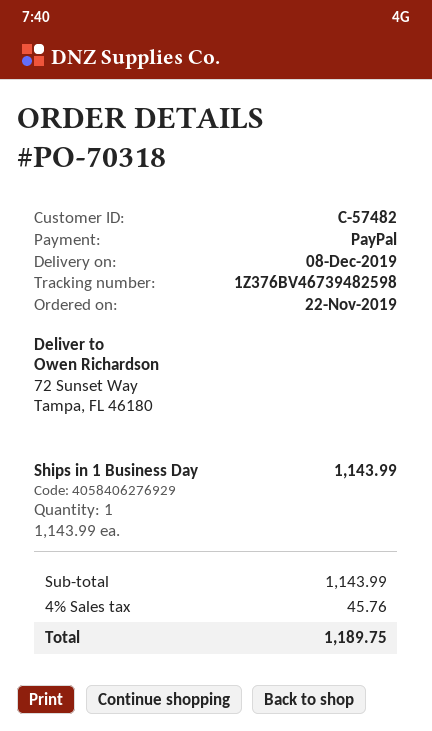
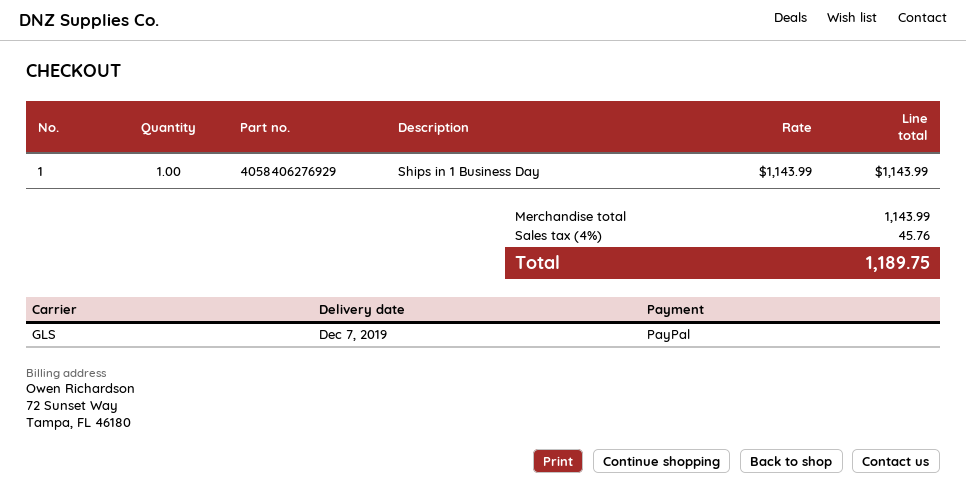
delivery date: 2019-12-08 -> 2019-12-07

